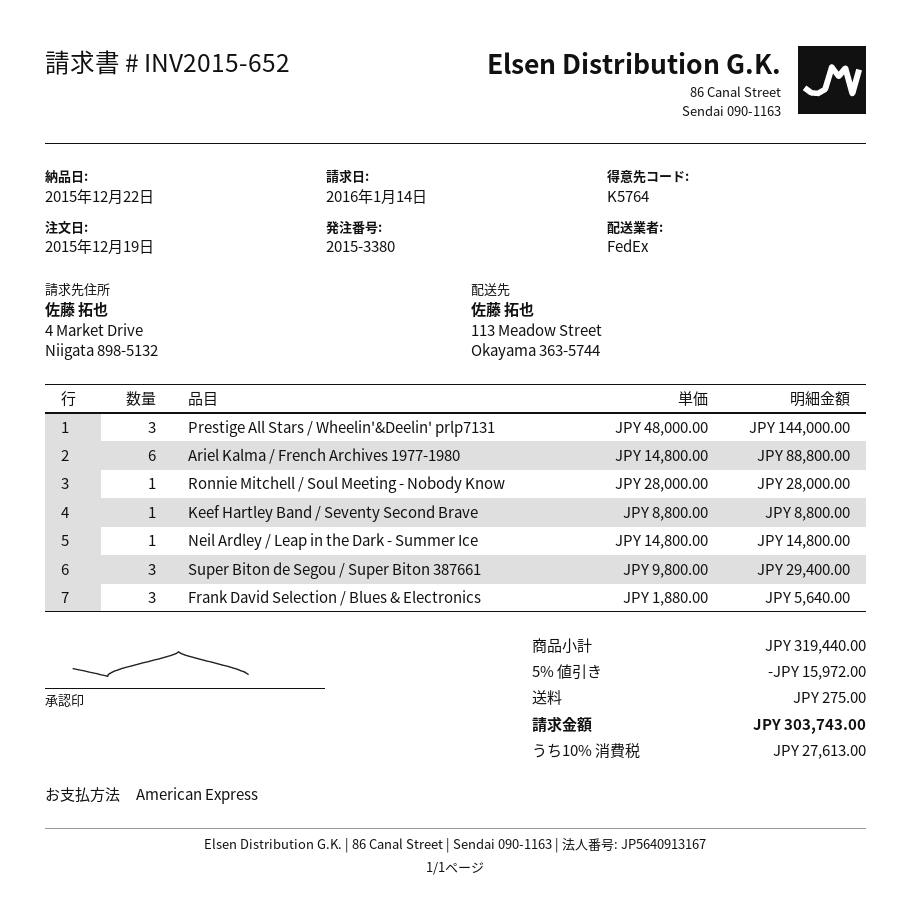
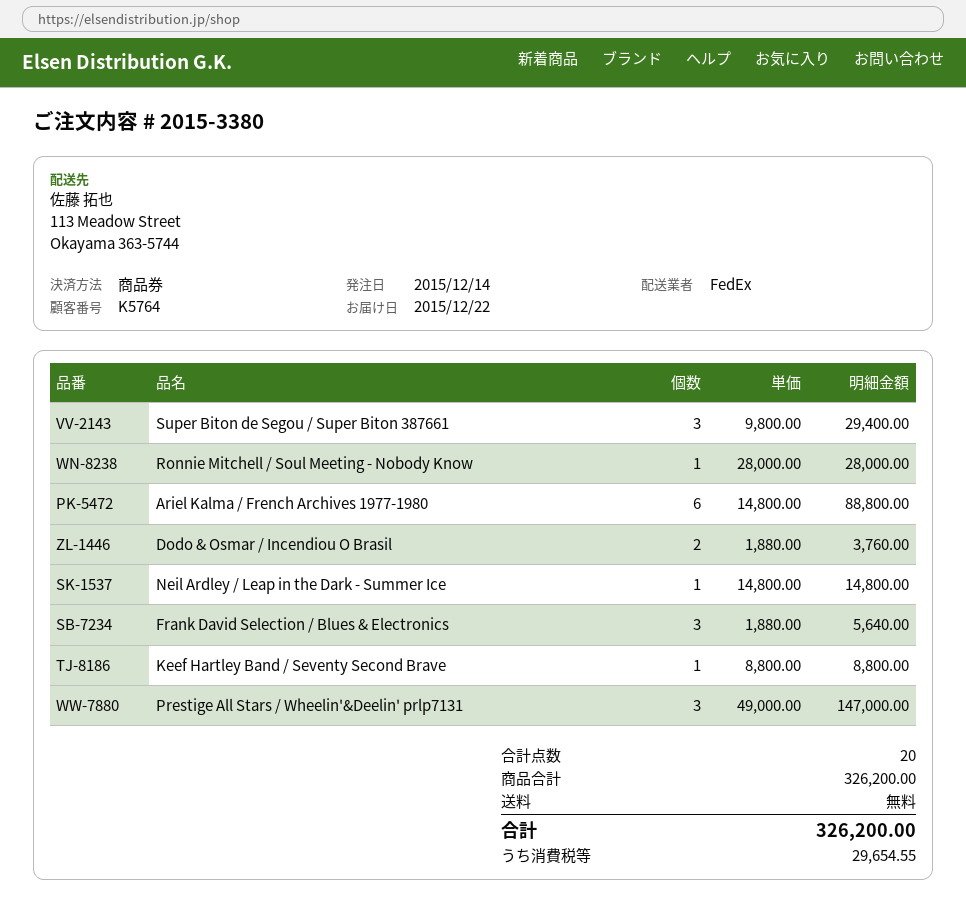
order date: 2015-12-19 -> 2015-12-14
payment method: American Express -> gift card
Prestige All Stars / Wheelin'&Deelin' prlp7131: 3 x 48000.00 = 144000.00 -> 3 x 49000.00 = 147000.00
Dodo & Osmar / Incendiou O Brasil: none -> 2 x 1880.00 = 3760.00
subtotal: 319440.00 -> 326200.00
discount: 5% = 15972.00 -> none
shipping: 275.00 -> 0.00
tax: 27613.00 -> 29654.55
total: 303743.00 -> 326200.00

